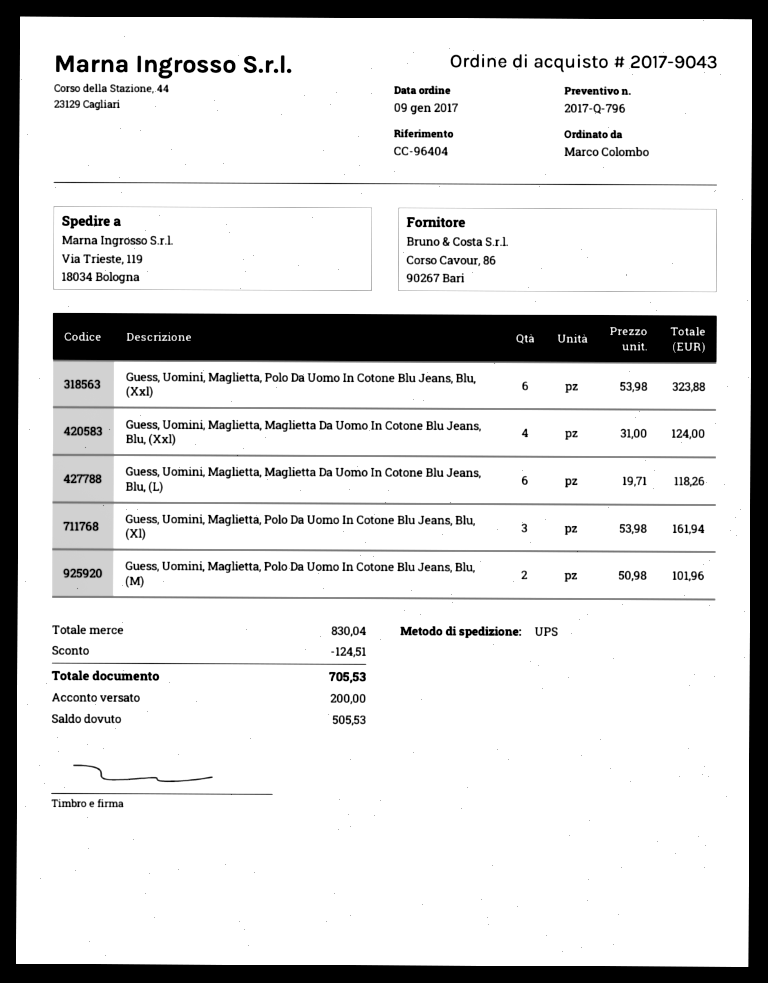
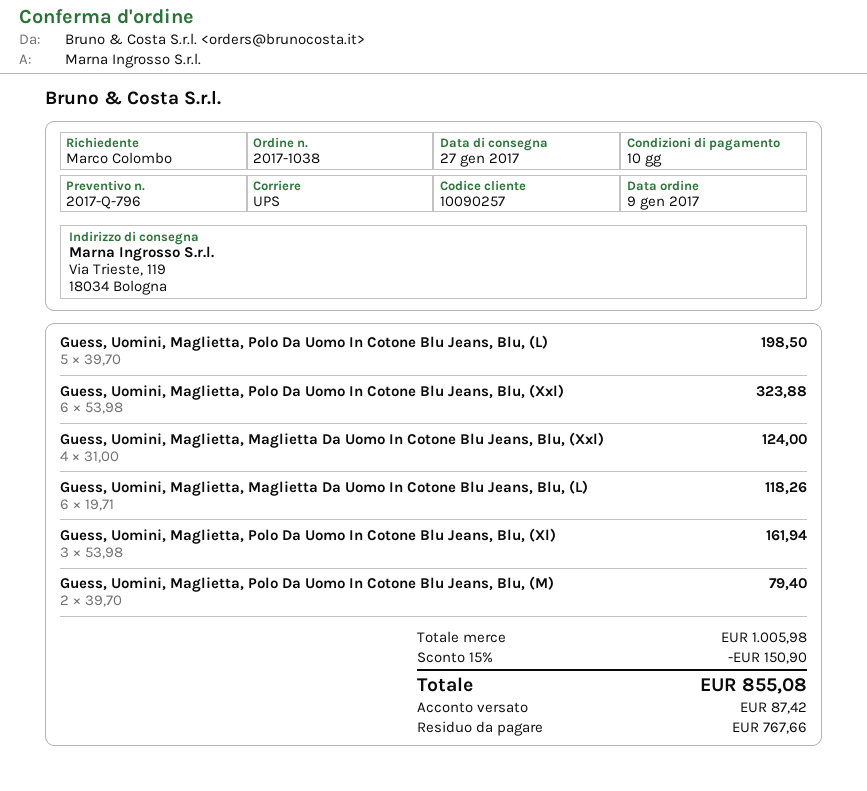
order number: 2017-9043 -> 2017-1038
Guess, Uomini, Maglietta, Polo Da Uomo In Cotone Blu Jeans, Blu, (M): 2 x 50.98 = 101.96 -> 2 x 39.70 = 79.40
Guess, Uomini, Maglietta, Polo Da Uomo In Cotone Blu Jeans, Blu, (L): none -> 5 x 39.70 = 198.50
subtotal: 830.04 -> 1005.98
discount: 124.51 -> 150.90
total: 705.53 -> 855.08
deposit: 200.00 -> 87.42
balance: 505.53 -> 767.66

